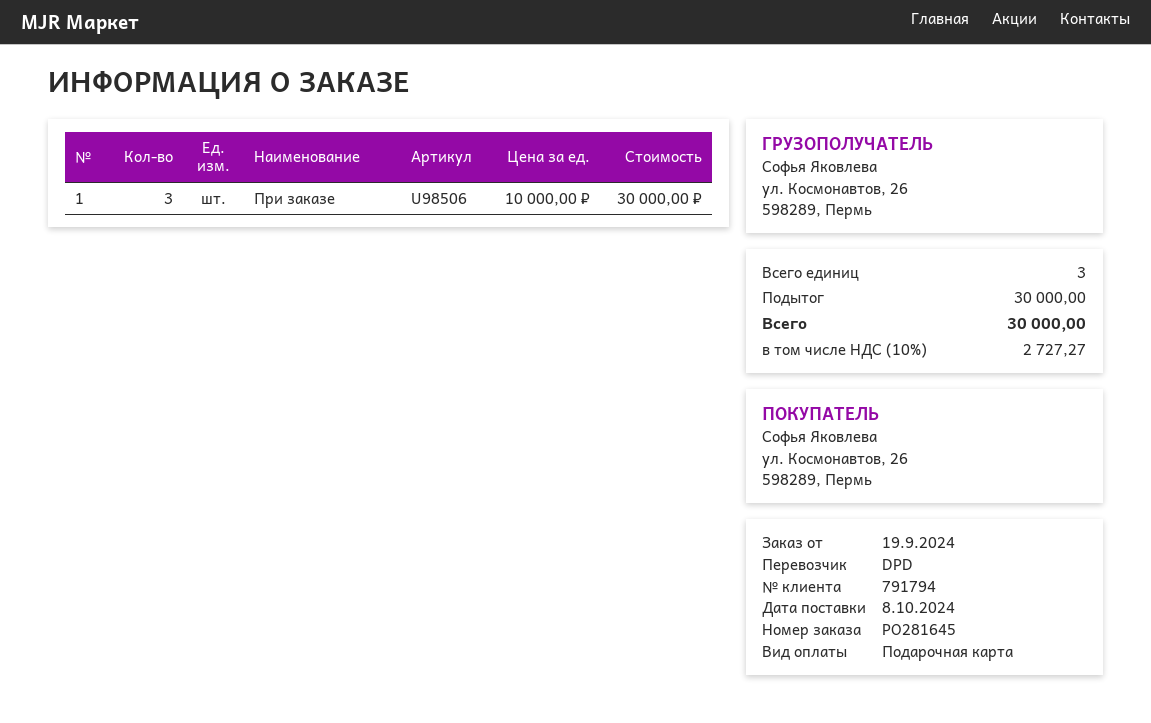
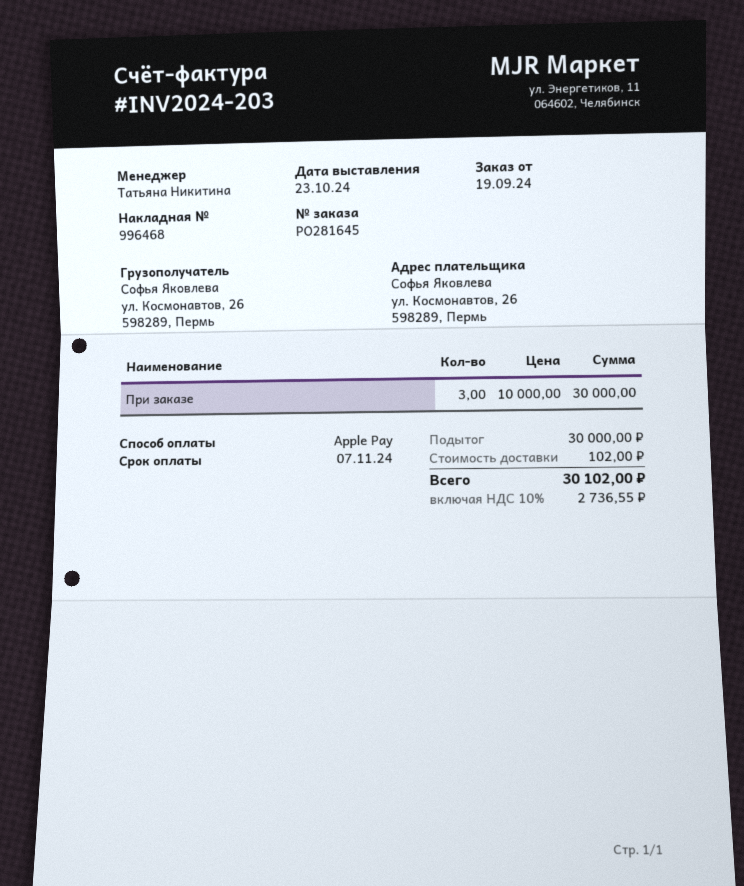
payment method: gift card -> Apple Pay
shipping: none -> 102.00
tax: 10% = 2727.27 -> 10% = 2736.55
total: 30000.00 -> 30102.00

